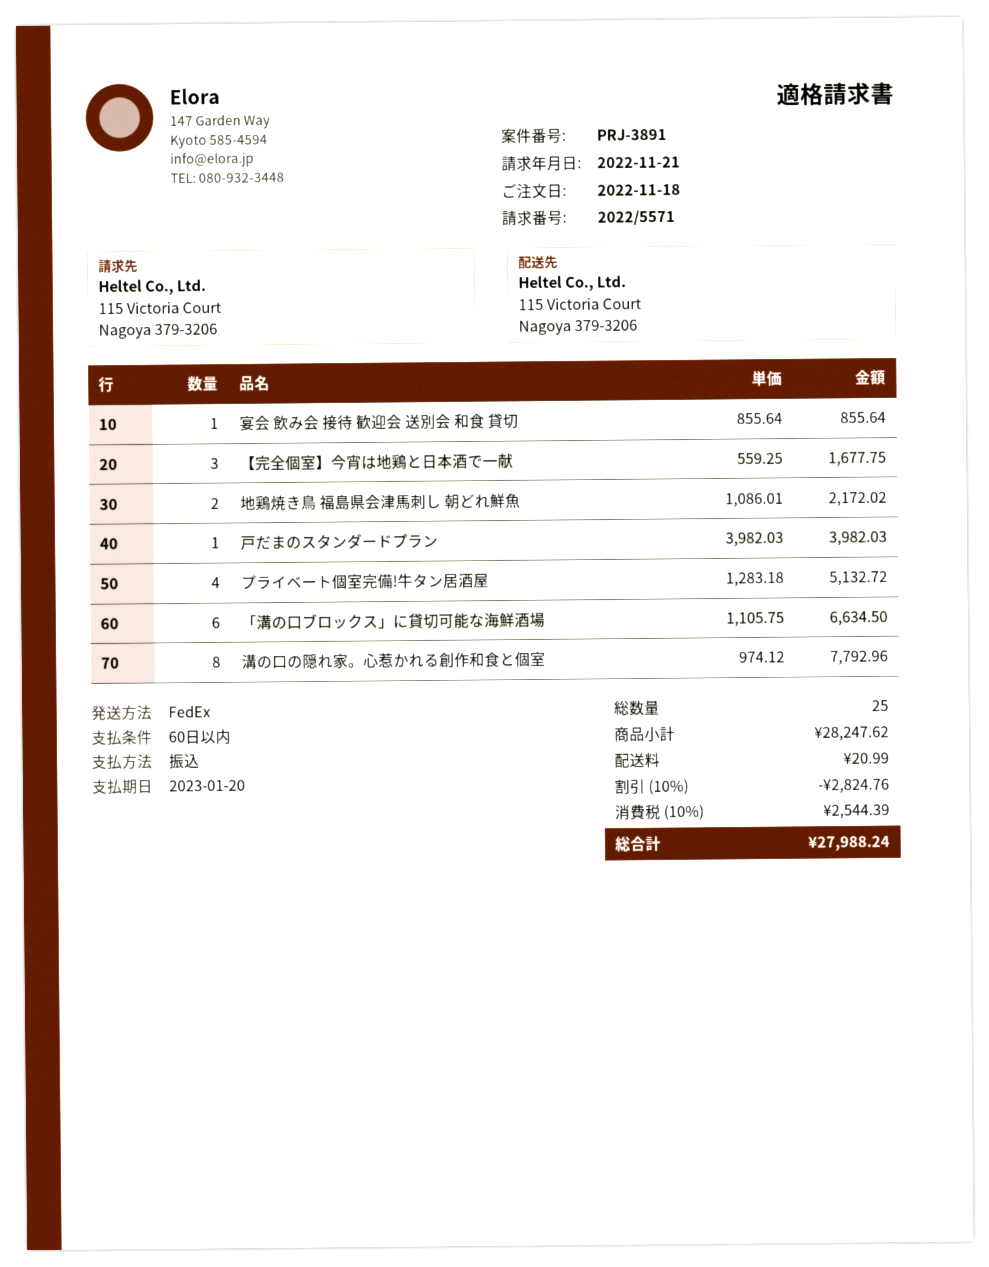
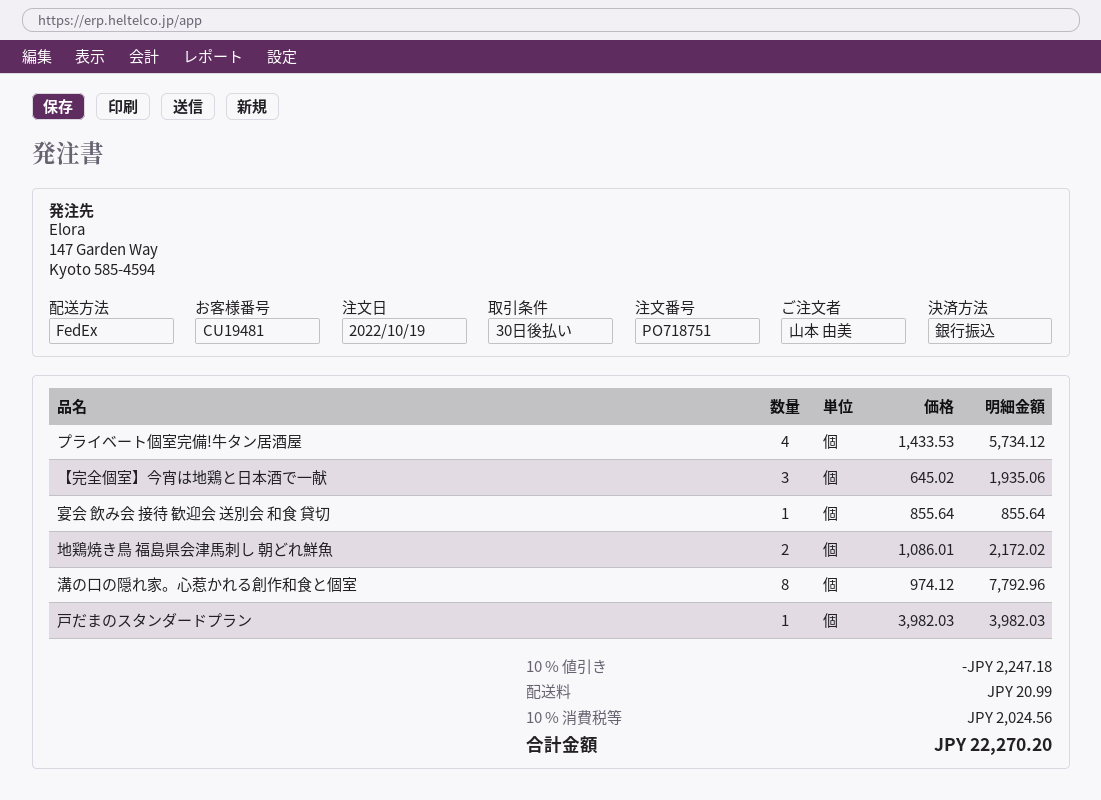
order date: 2022-11-18 -> 2022-10-19
payment terms: 60 days -> 30 days
【完全個室】今宵は地鶏と日本酒で一献: 3 x 559.25 = 1677.75 -> 3 x 645.02 = 1935.06
プライベート個室完備!牛タン居酒屋: 4 x 1283.18 = 5132.72 -> 4 x 1433.53 = 5734.12
「溝の口ブロックス」に貸切可能な海鮮酒場: 6 x 1105.75 = 6634.50 -> none
discount: 10% = 2824.76 -> 10% = 2247.18
tax: 10% = 2544.39 -> 10% = 2024.56
total: 27988.24 -> 22270.20

